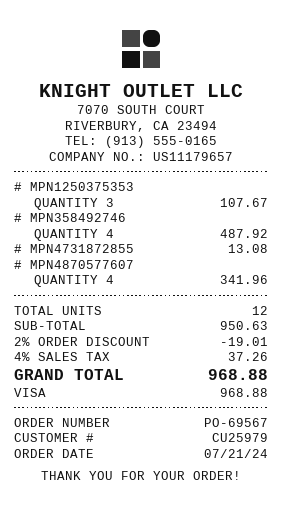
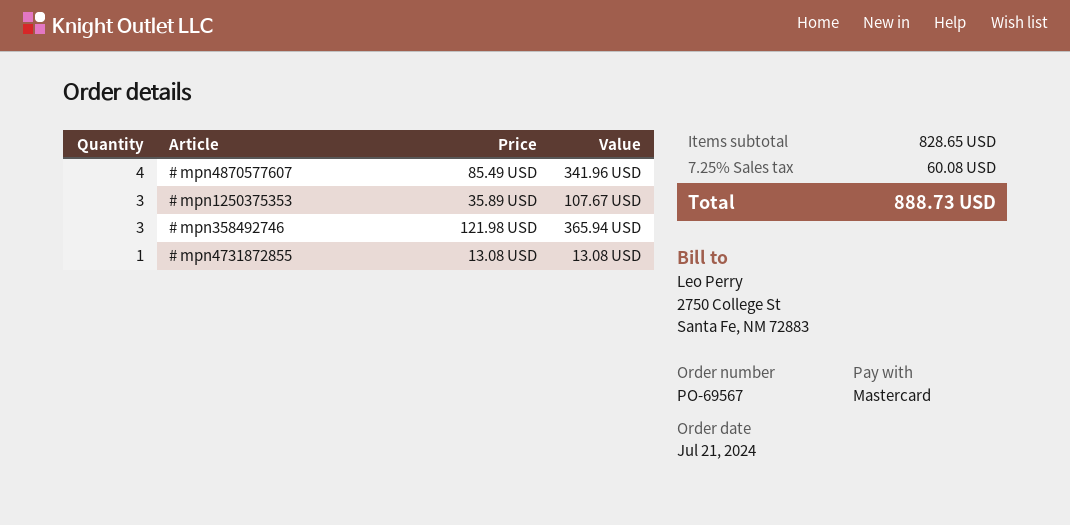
payment method: Visa -> Mastercard
# MPN358492746: 4 for 487.92 -> 3 for 365.94
subtotal: 950.63 -> 828.65
discount: 2% = 19.01 -> none
tax: 4% = 37.26 -> 7.25% = 60.08
total: 968.88 -> 888.73

